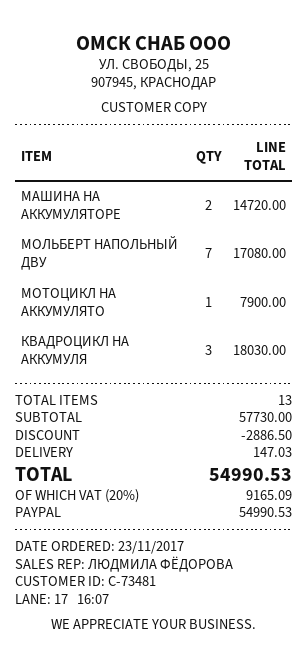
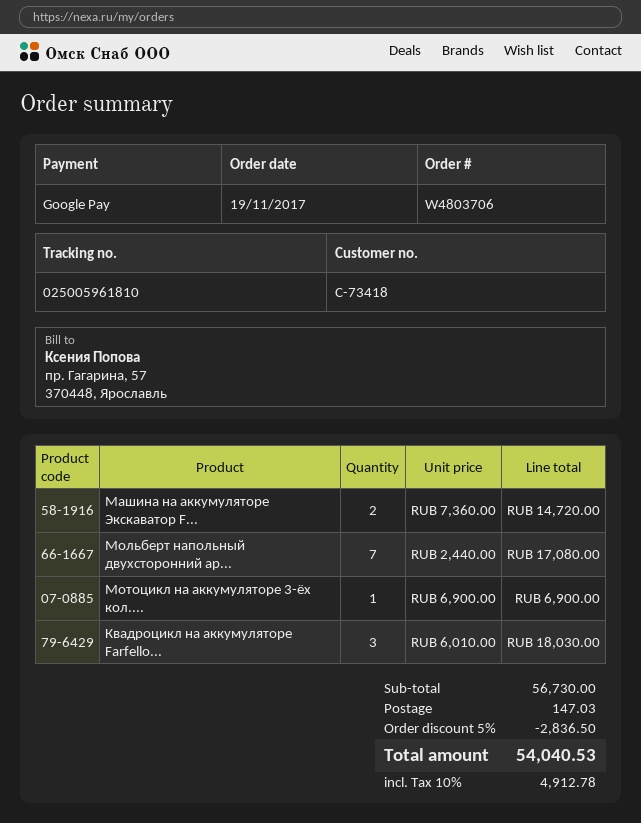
order date: 2017-11-23 -> 2017-11-19
customer number: C-73481 -> C-73418
payment method: PayPal -> Google Pay
МОТОЦИКЛ НА АККУМУЛЯТО: 1 for 7900.00 -> 1 for 6900.00
subtotal: 57730.00 -> 56730.00
discount: 2886.50 -> 2836.50
tax: 20% = 9165.09 -> 10% = 4912.78
total: 54990.53 -> 54040.53

